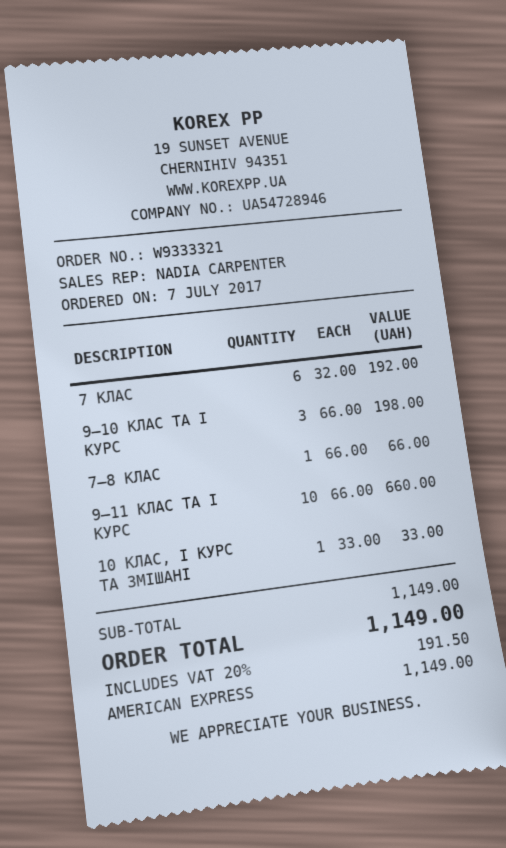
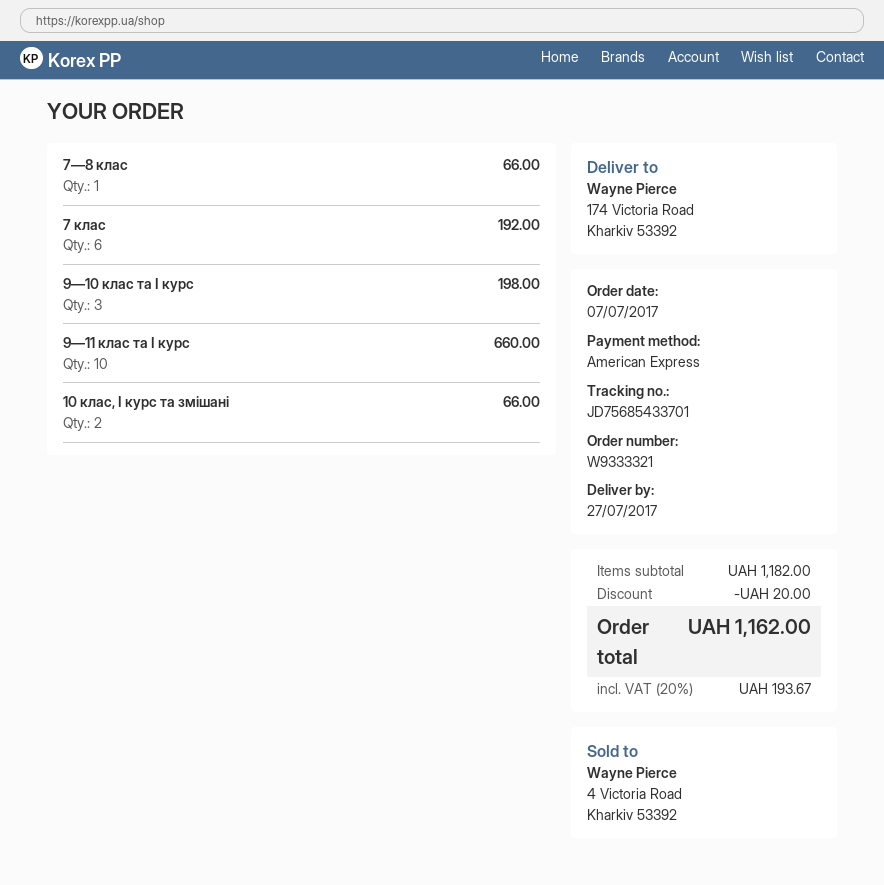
10 КЛАС, I КУРС ТА ЗМІШАНІ: 1 for 33.00 -> 2 for 66.00
subtotal: 1149.00 -> 1182.00
discount: none -> 20.00
tax: 20% = 191.50 -> 20% = 193.67
total: 1149.00 -> 1162.00

